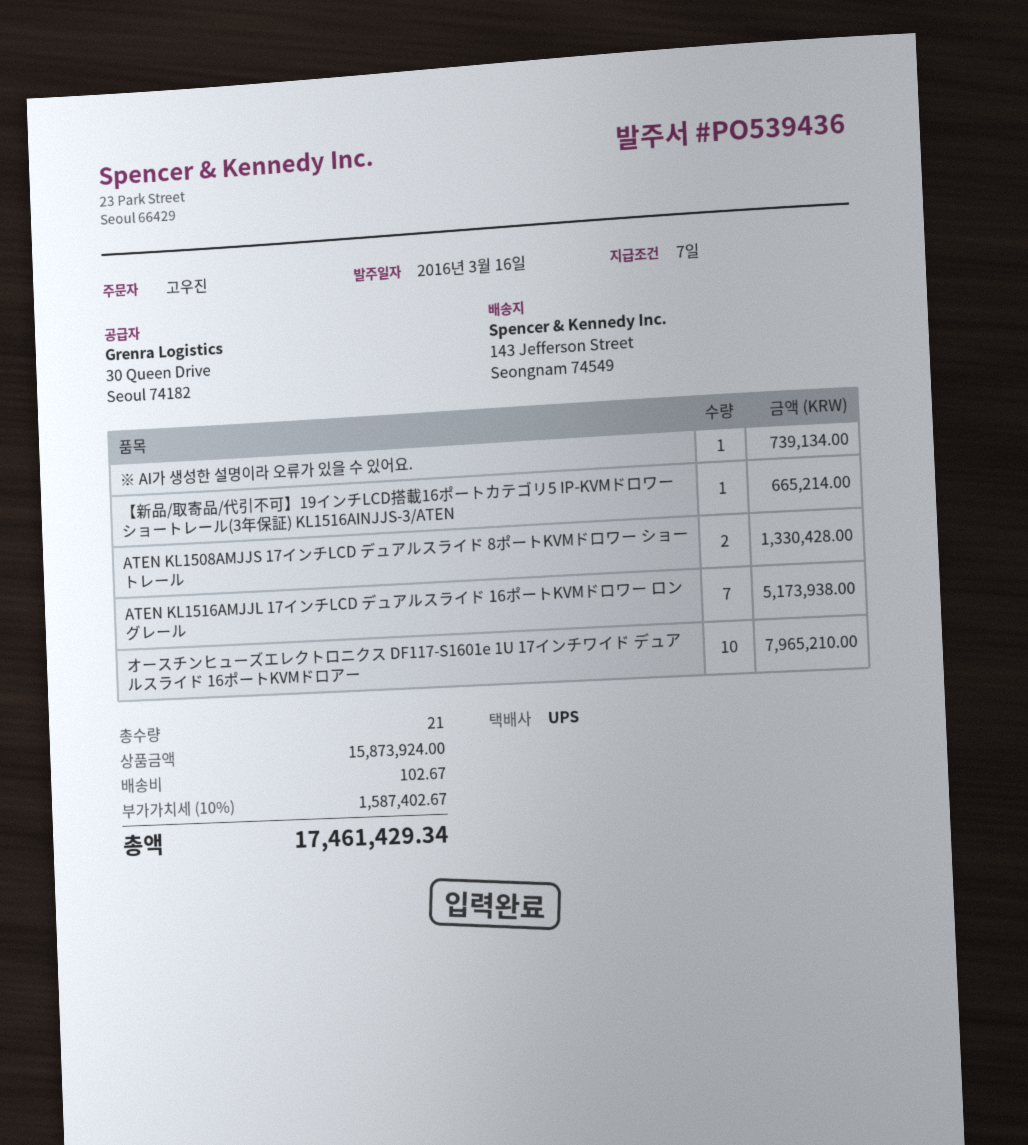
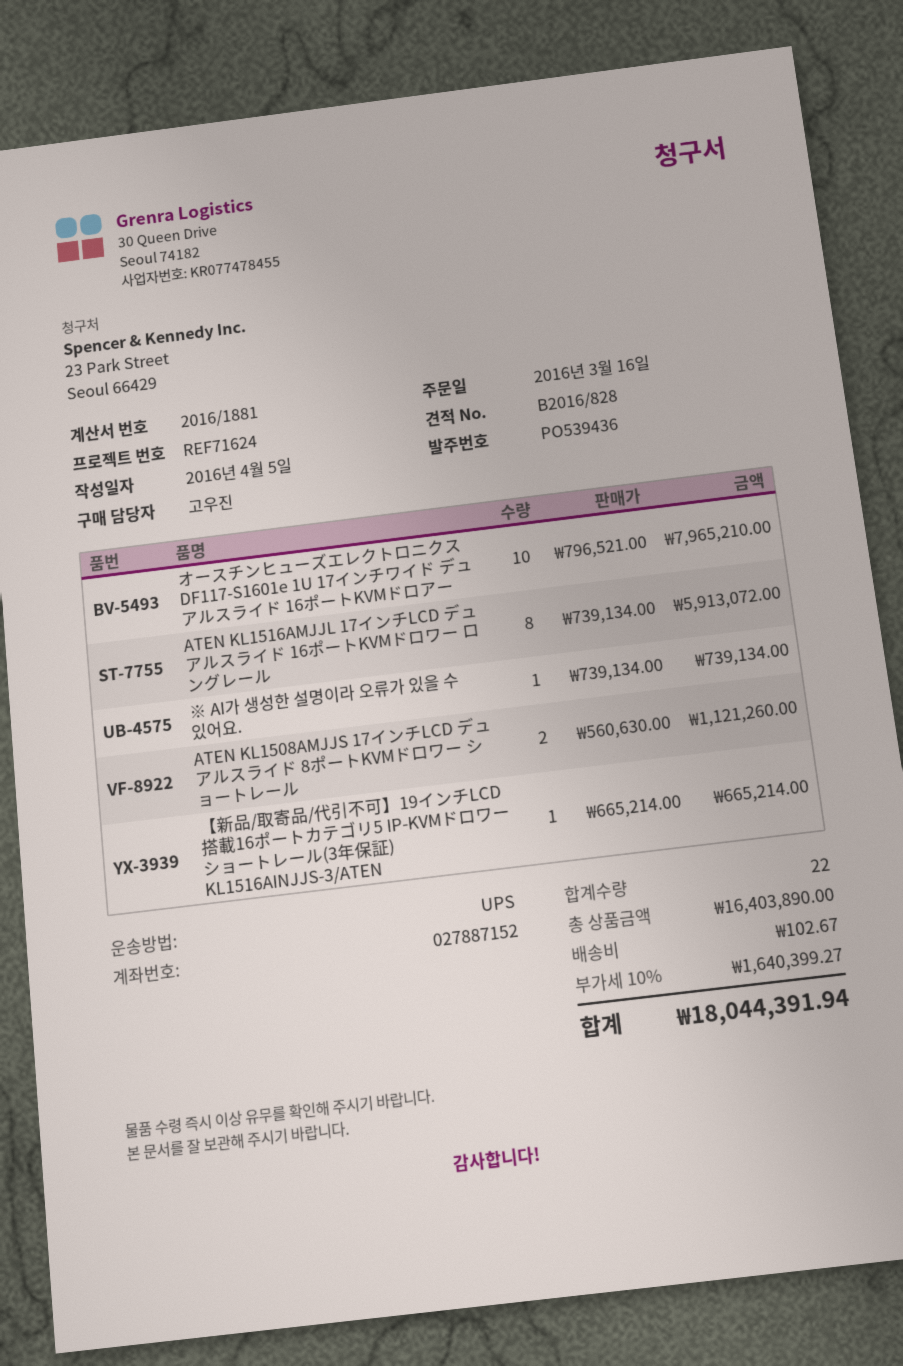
ATEN KL1508AMJJS 17インチLCD デュアルスライド 8ポートKVMドロワー ショートレール: 2 for 1330428.00 -> 2 for 1121260.00
ATEN KL1516AMJJL 17インチLCD デュアルスライド 16ポートKVMドロワー ロングレール: 7 for 5173938.00 -> 8 for 5913072.00
total quantity: 21 -> 22
subtotal: 15873924.00 -> 16403890.00
tax: 10% = 1587402.67 -> 10% = 1640399.27
total: 17461429.34 -> 18044391.94

